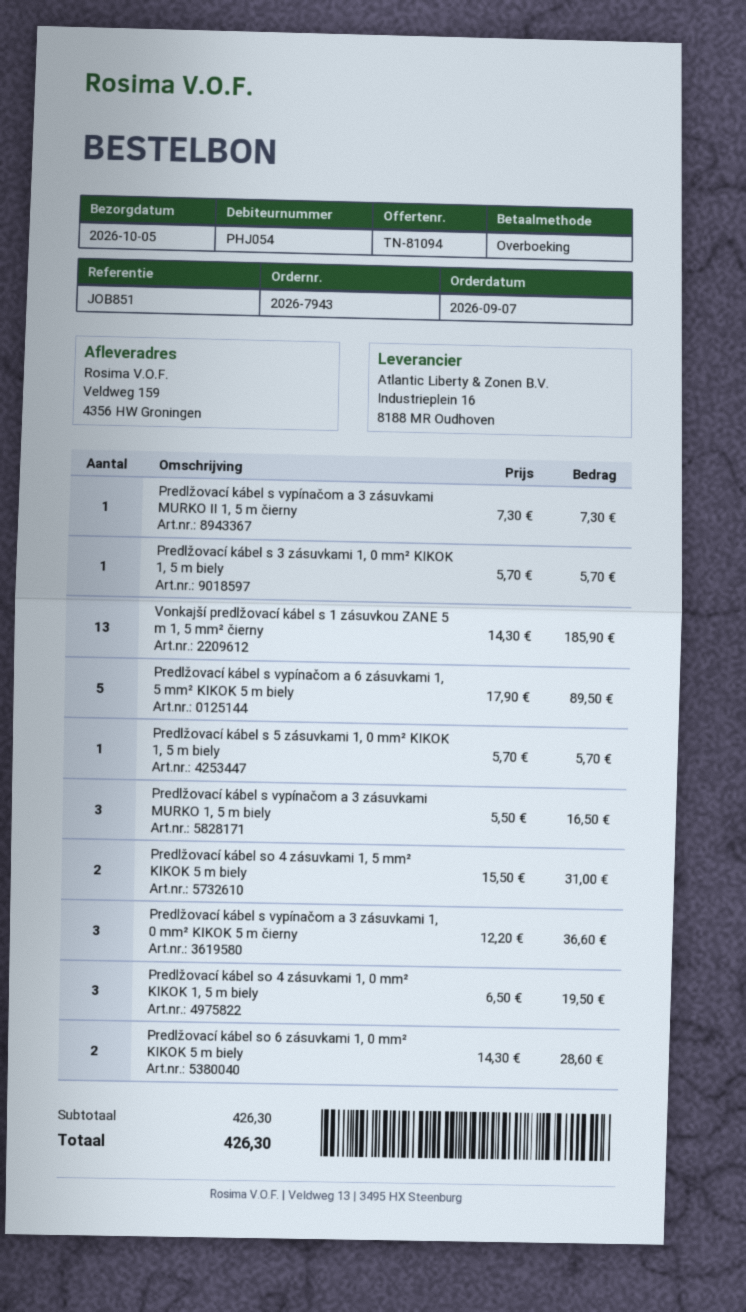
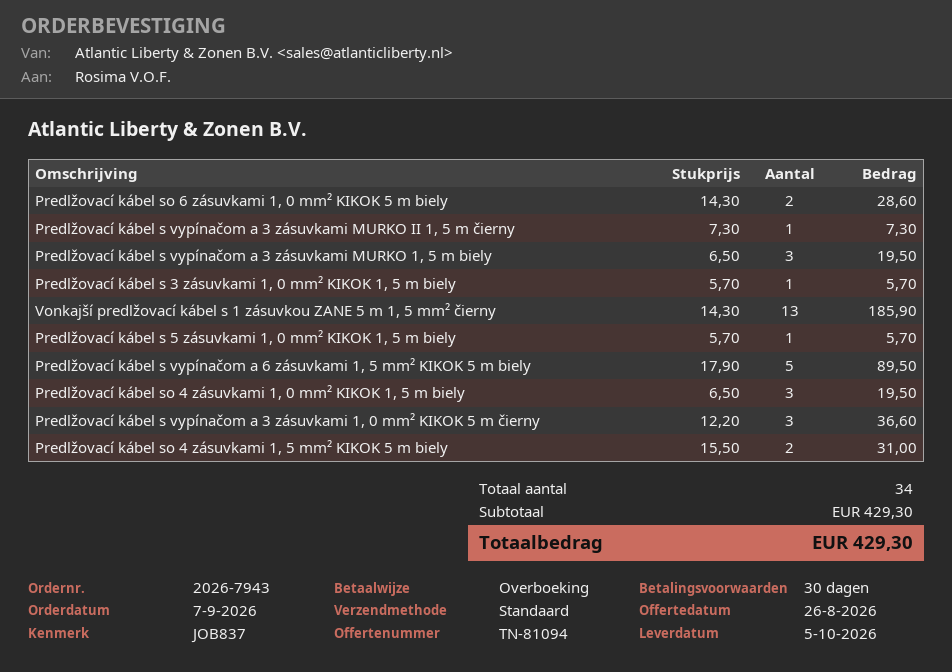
reference: JOB851 -> JOB837
Predlžovací kábel s vypínačom a 3 zásuvkami MURKO 1, 5 m biely: 3 x 5.50 = 16.50 -> 3 x 6.50 = 19.50
subtotal: 426.30 -> 429.30
total: 426.30 -> 429.30

